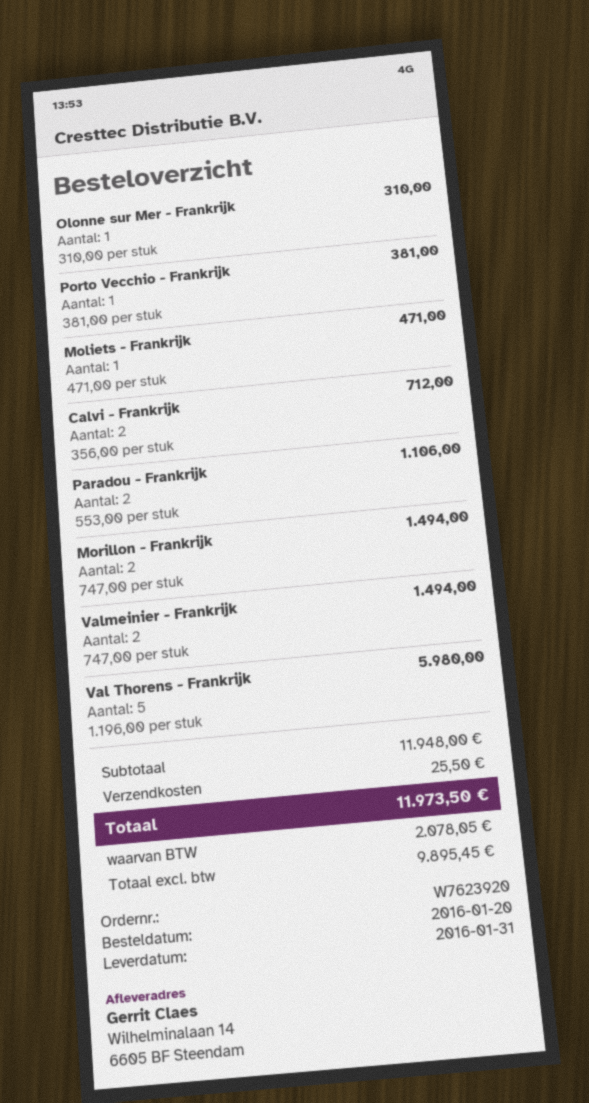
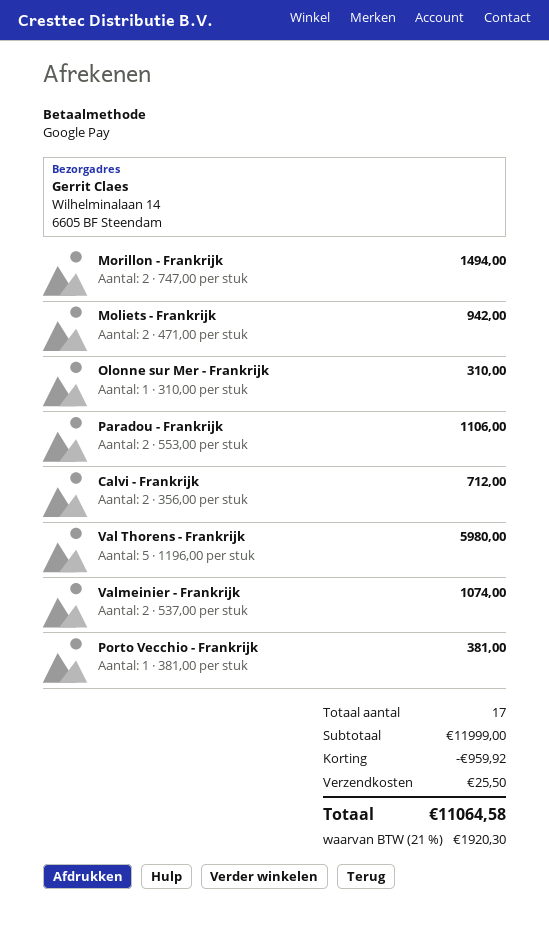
Moliets - Frankrijk: 1 x 471.00 = 471.00 -> 2 x 471.00 = 942.00
Valmeinier - Frankrijk: 2 x 747.00 = 1494.00 -> 2 x 537.00 = 1074.00
subtotal: 11948.00 -> 11999.00
discount: none -> 959.92
tax: 2078.05 -> 1920.30
total: 11973.50 -> 11064.58

